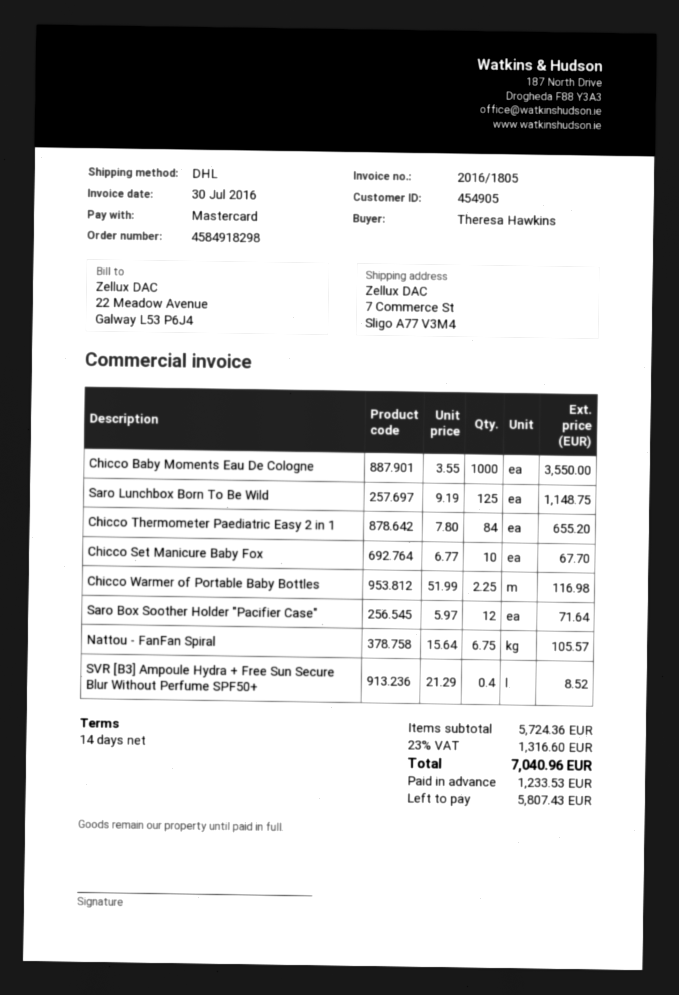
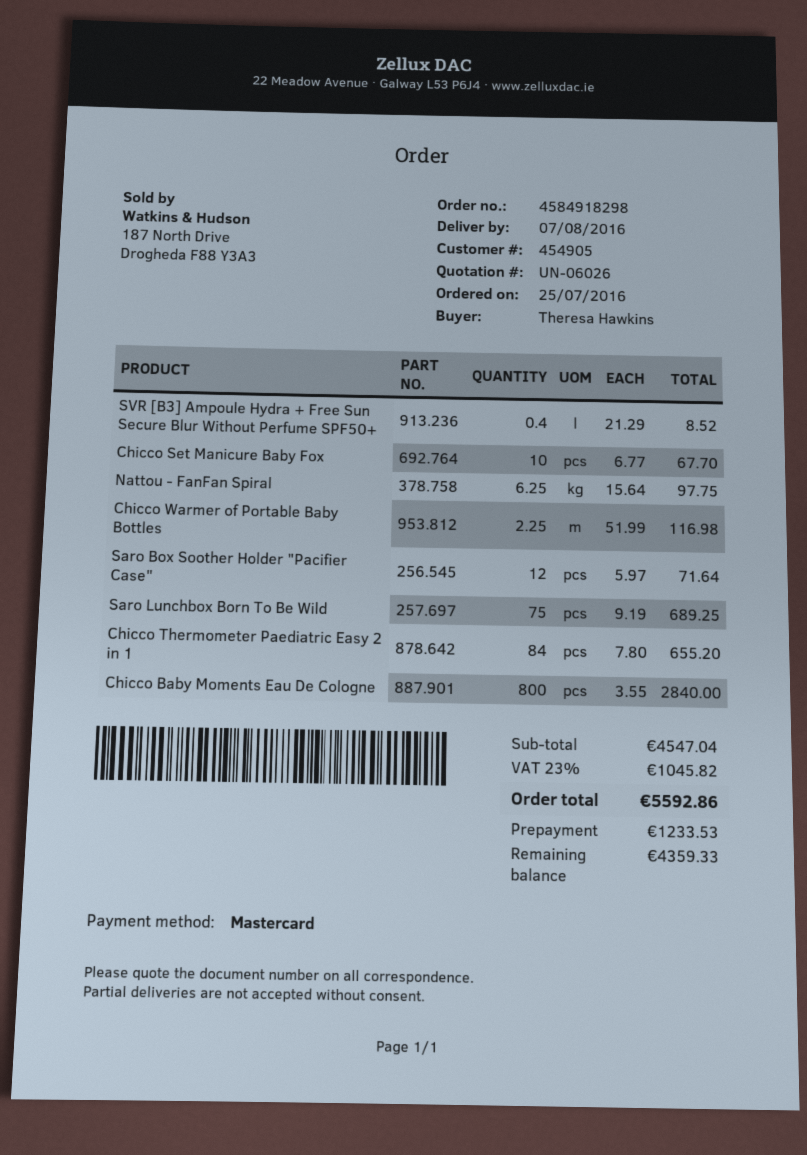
Chicco Baby Moments Eau De Cologne: 1000 x 3.55 = 3550.00 -> 800 x 3.55 = 2840.00
Saro Lunchbox Born To Be Wild: 125 x 9.19 = 1148.75 -> 75 x 9.19 = 689.25
Nattou - FanFan Spiral: 6.75 x 15.64 = 105.57 -> 6.25 x 15.64 = 97.75
subtotal: 5724.36 -> 4547.04
tax: 23% = 1316.60 -> 23% = 1045.82
total: 7040.96 -> 5592.86
balance: 5807.43 -> 4359.33

